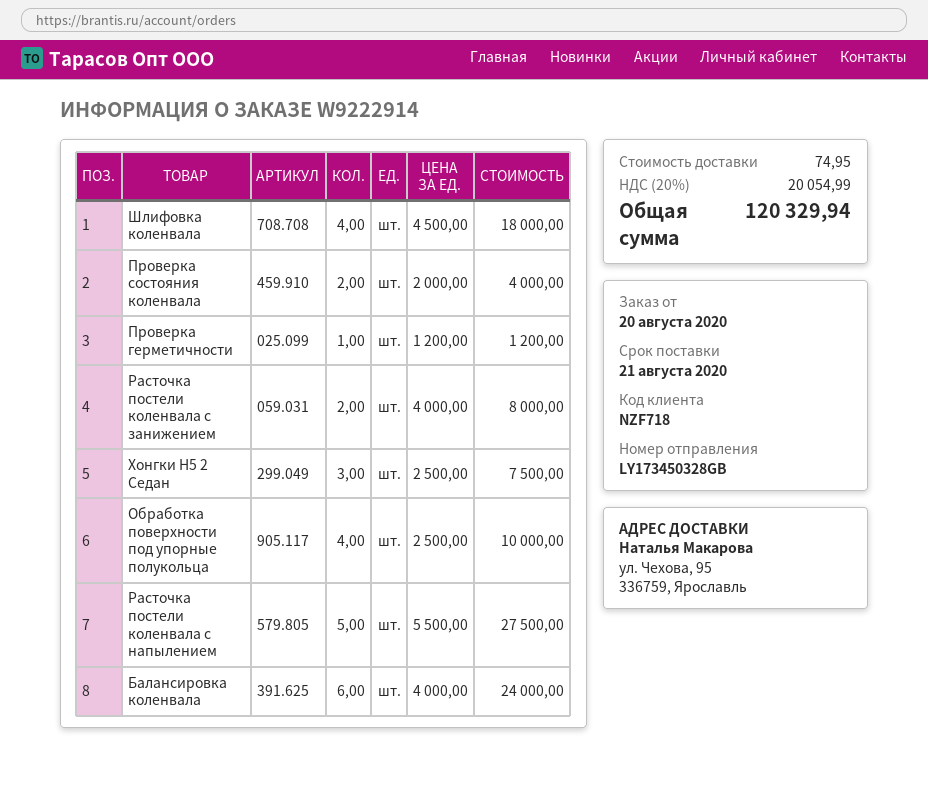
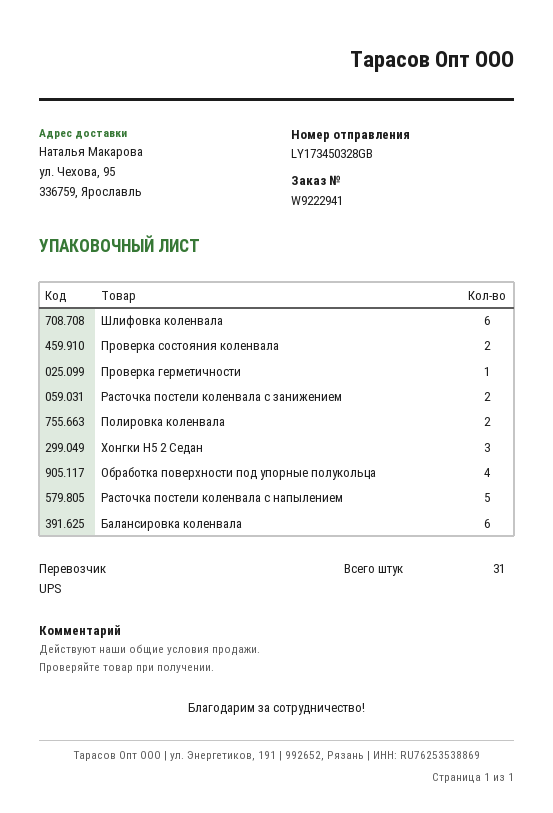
order number: W9222914 -> W9222941
Шлифовка коленвала: 4 -> 6
Полировка коленвала: none -> 2

